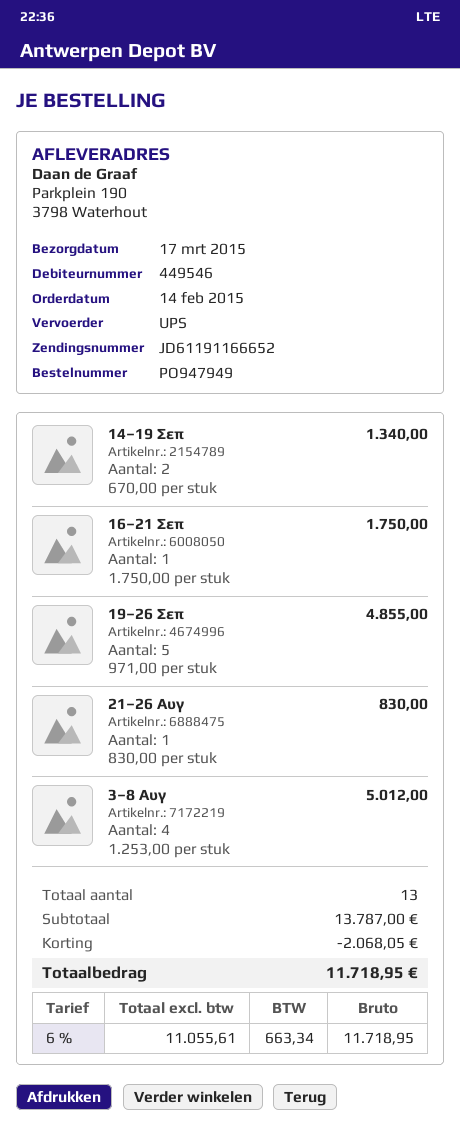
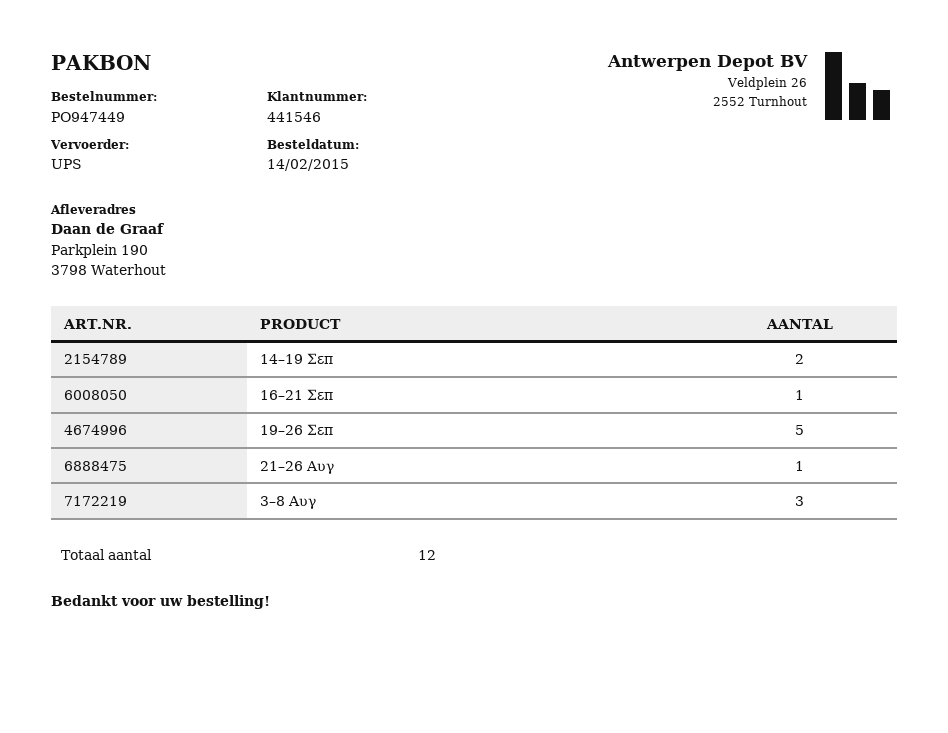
order number: PO947949 -> PO947449
customer number: 449546 -> 441546
3–8 Αυγ: 4 -> 3
total quantity: 13 -> 12

